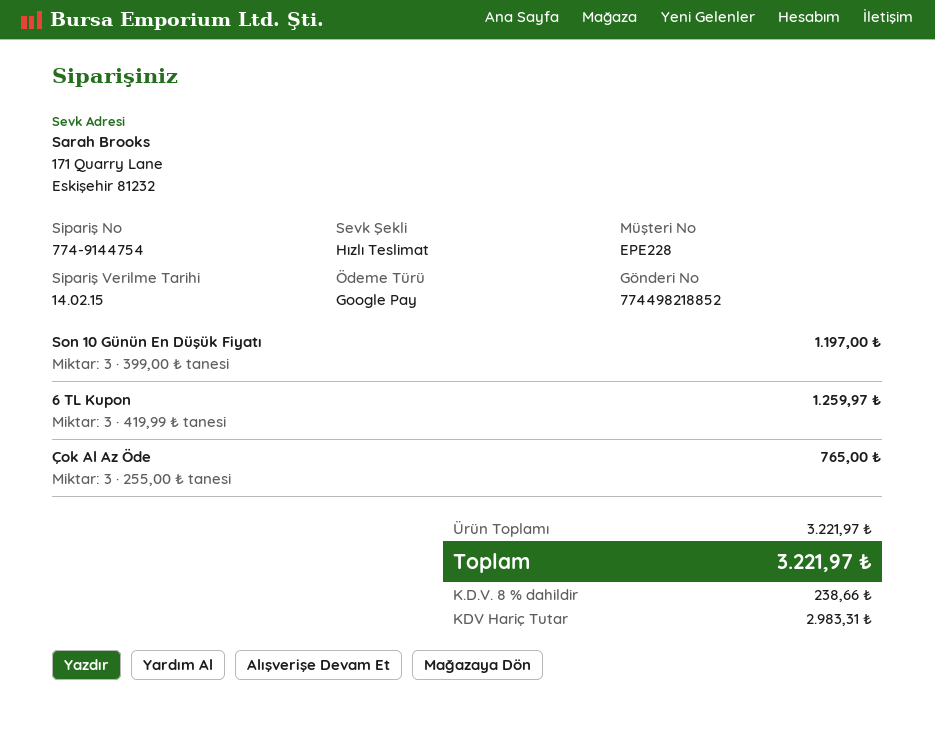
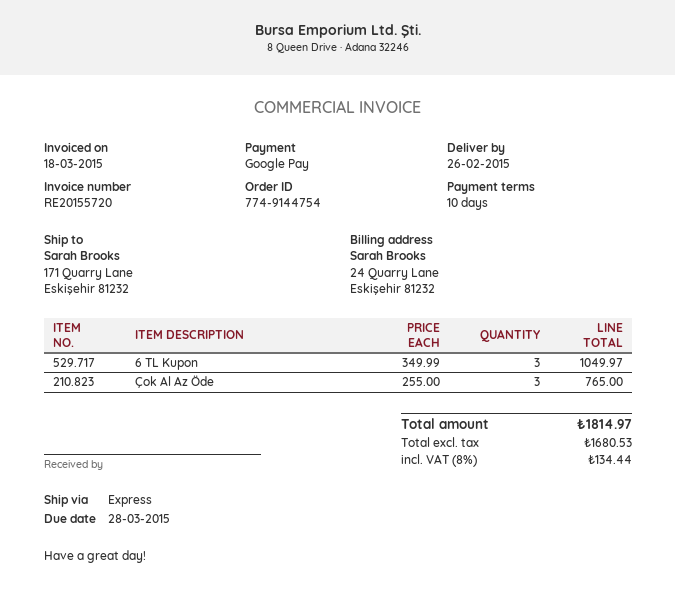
Son 10 Günün En Düşük Fiyatı: 3 x 399.00 = 1197.00 -> none
6 TL Kupon: 3 x 419.99 = 1259.97 -> 3 x 349.99 = 1049.97
net: 2983.31 -> 1680.53
tax: 8% = 238.66 -> 8% = 134.44
total: 3221.97 -> 1814.97

